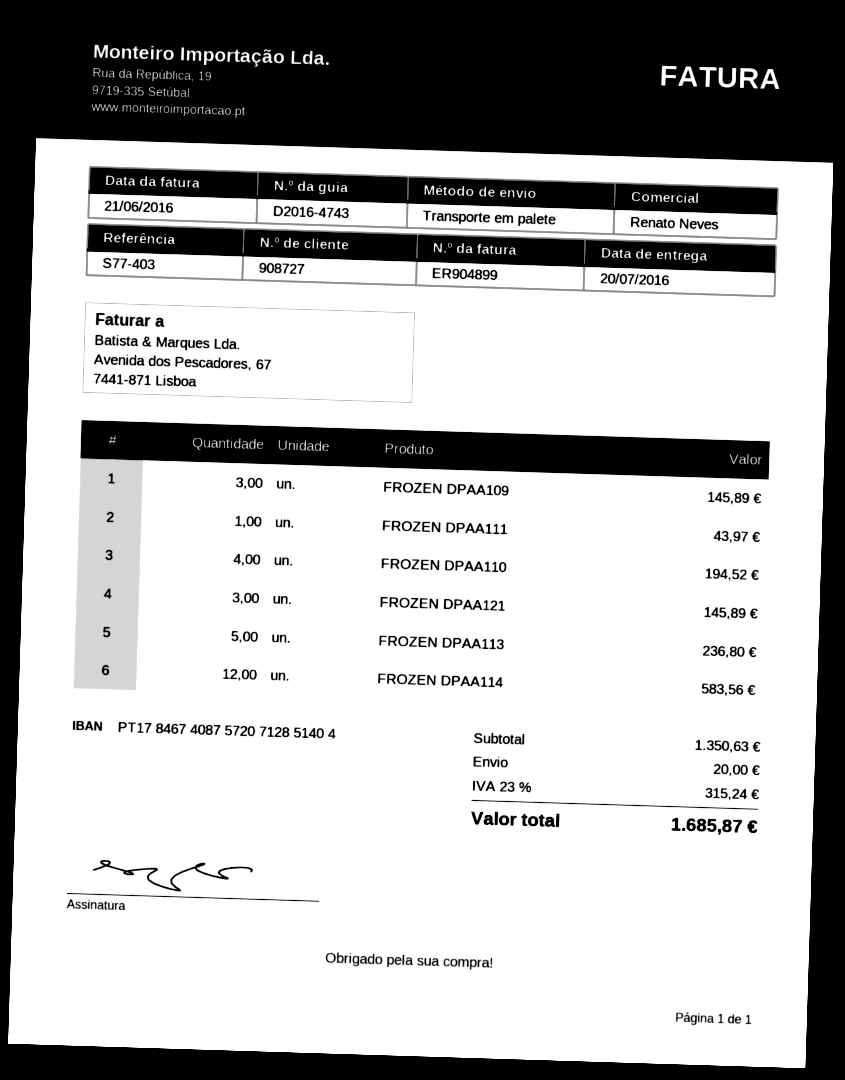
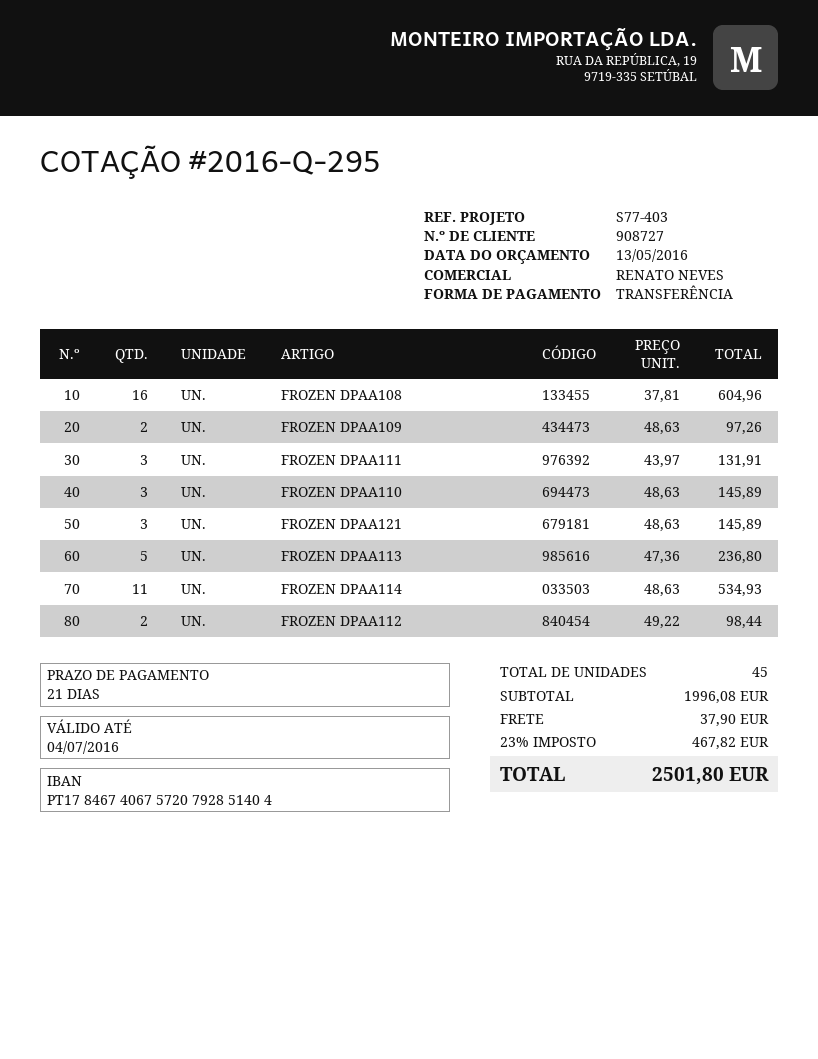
bank account: PT17846740875720712851404 -> PT17846740675720792851404
FROZEN DPAA109: 3 for 145.89 -> 2 for 97.26
FROZEN DPAA111: 1 for 43.97 -> 3 for 131.91
FROZEN DPAA110: 4 for 194.52 -> 3 for 145.89
FROZEN DPAA114: 12 for 583.56 -> 11 for 534.93
FROZEN DPAA108: none -> 16 for 604.96
FROZEN DPAA112: none -> 2 for 98.44
subtotal: 1350.63 -> 1996.08
shipping: 20.00 -> 37.90
tax: 23% = 315.24 -> 23% = 467.82
total: 1685.87 -> 2501.80

